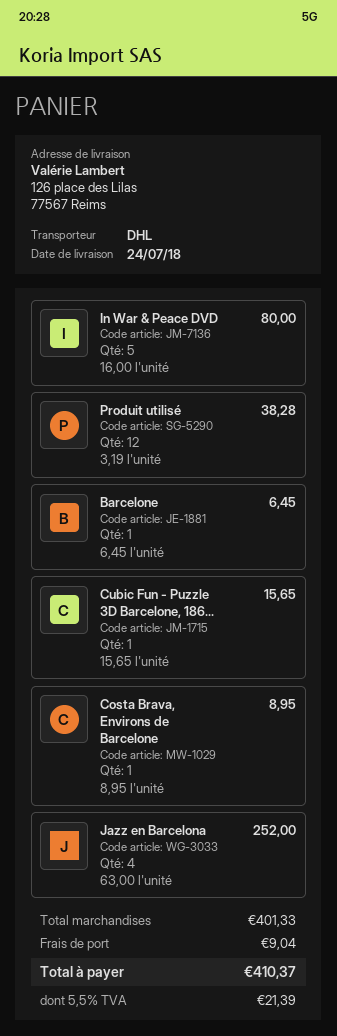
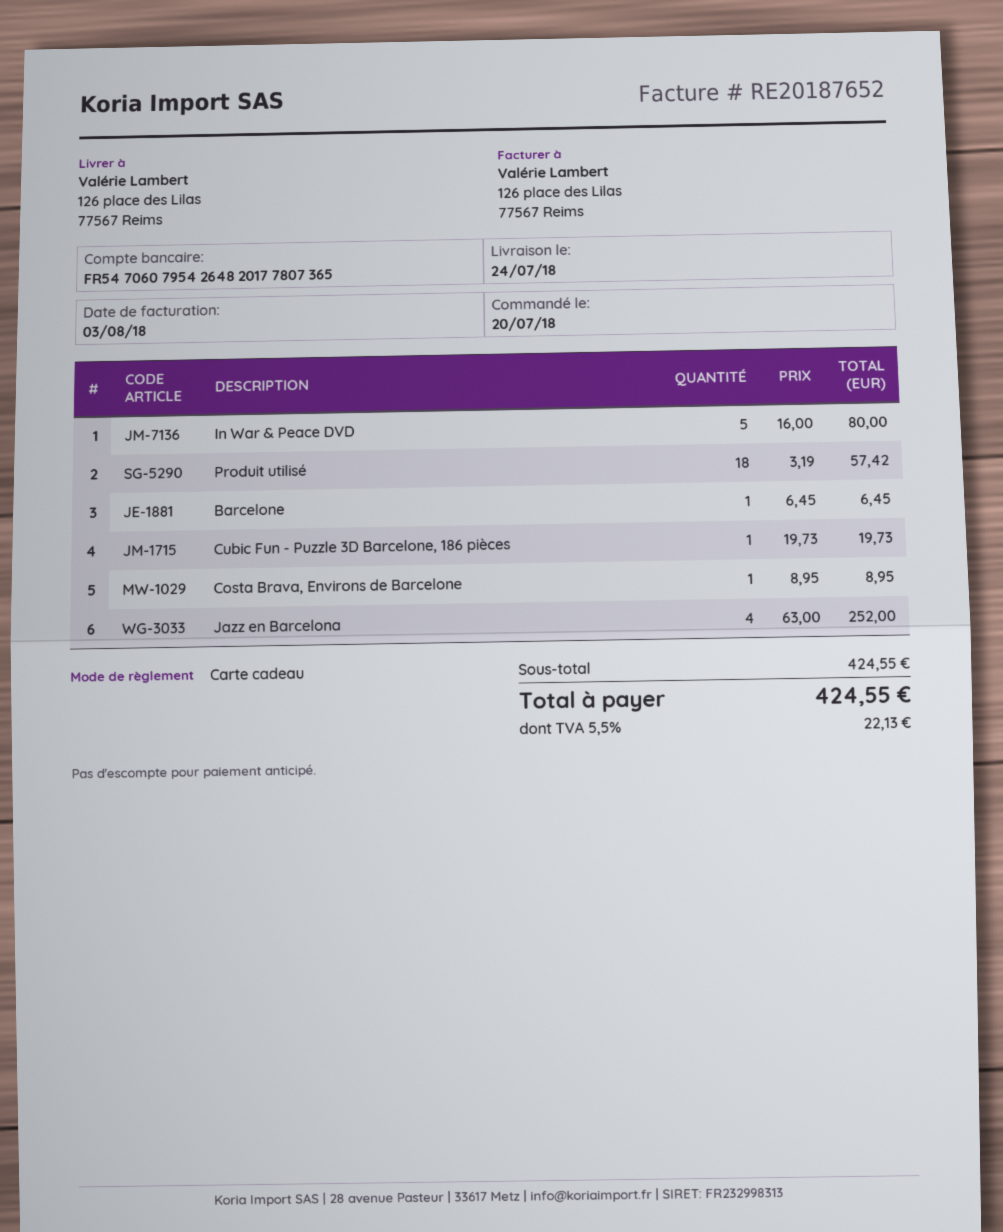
Produit utilisé: 12 x 3.19 = 38.28 -> 18 x 3.19 = 57.42
Cubic Fun - Puzzle 3D Barcelone, 186...: 1 x 15.65 = 15.65 -> 1 x 19.73 = 19.73
subtotal: 401.33 -> 424.55
shipping: 9.04 -> none
tax: 5.5% = 21.39 -> 5.5% = 22.13
total: 410.37 -> 424.55

